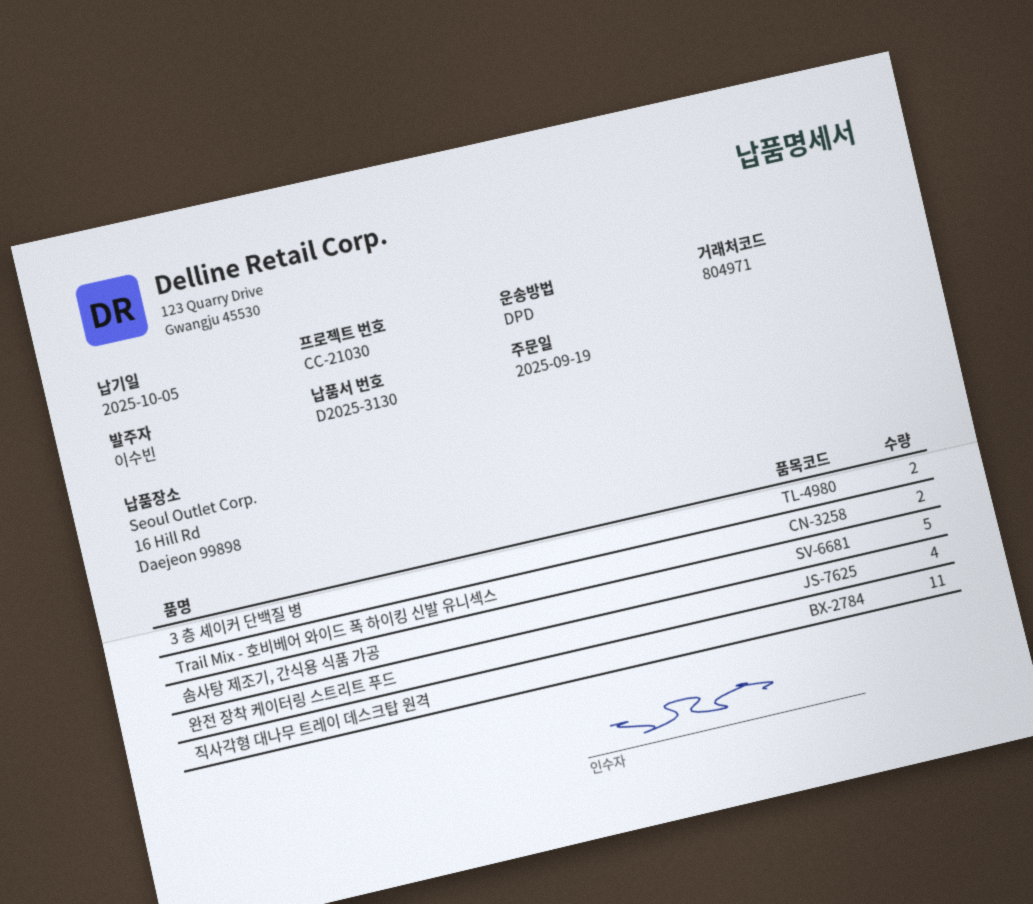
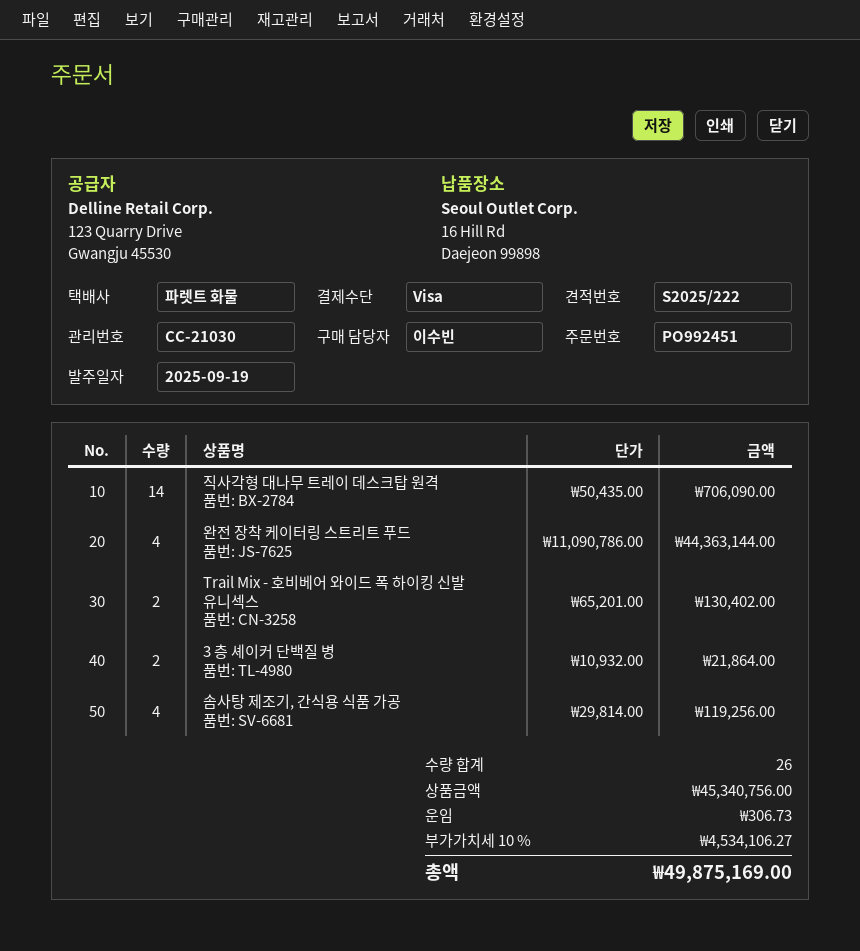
shipping method: DPD -> pallet freight
솜사탕 제조기, 간식용 식품 가공: 5 -> 4
직사각형 대나무 트레이 데스크탑 원격: 11 -> 14

